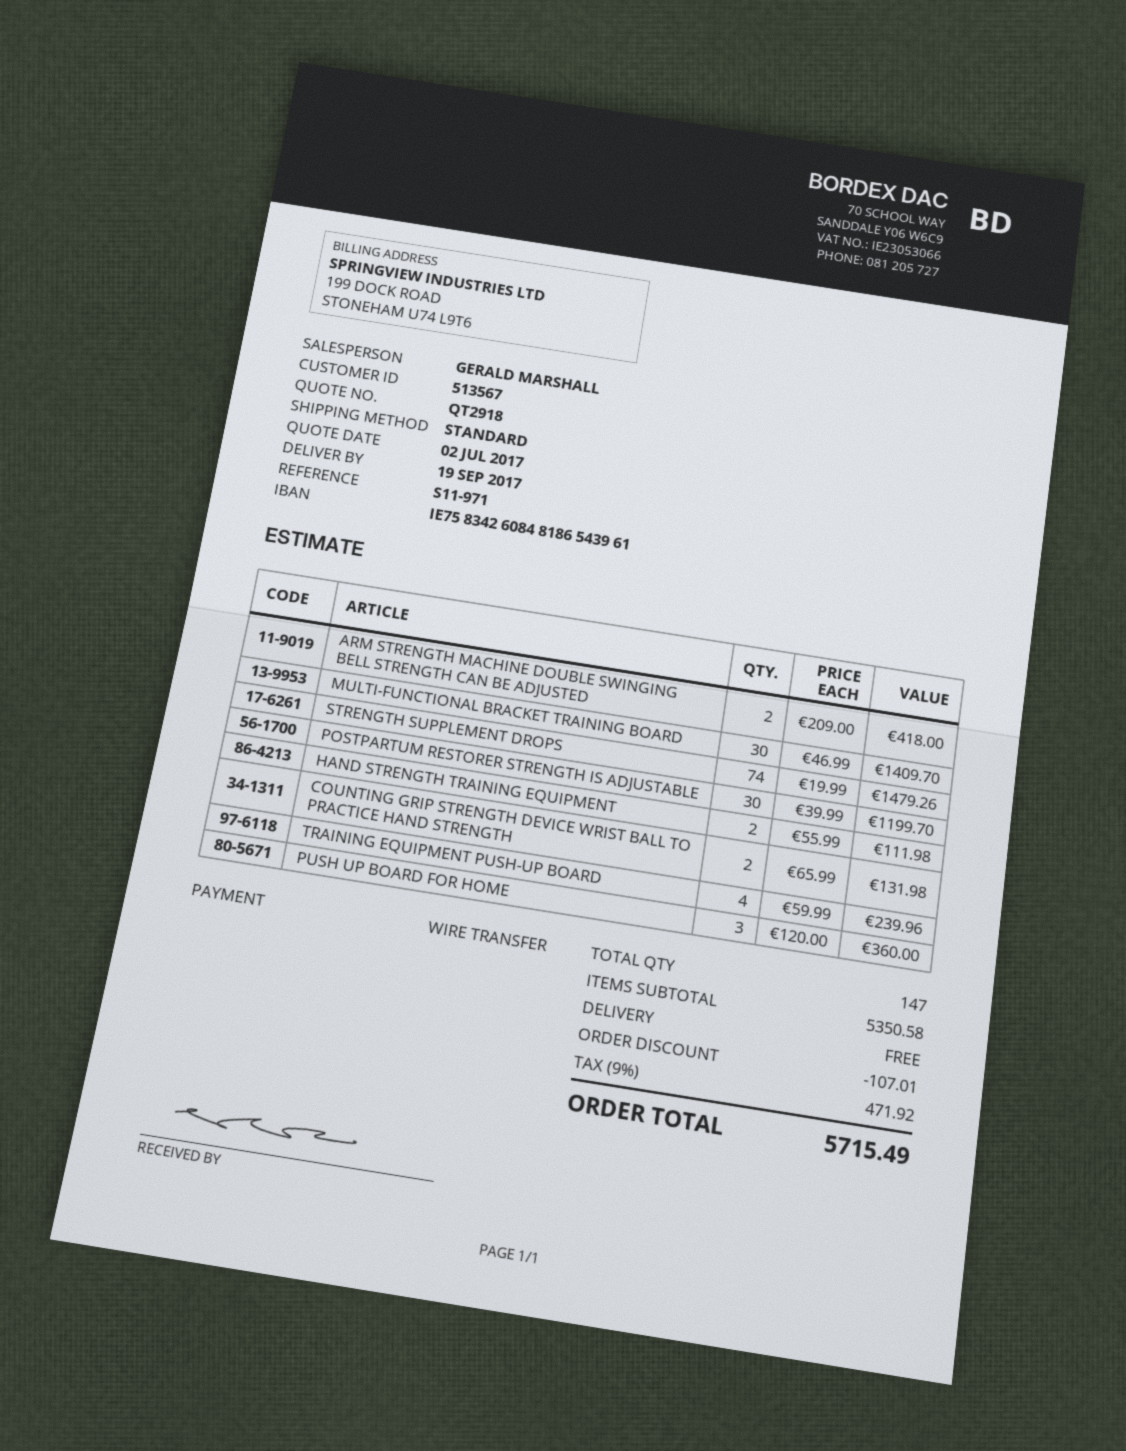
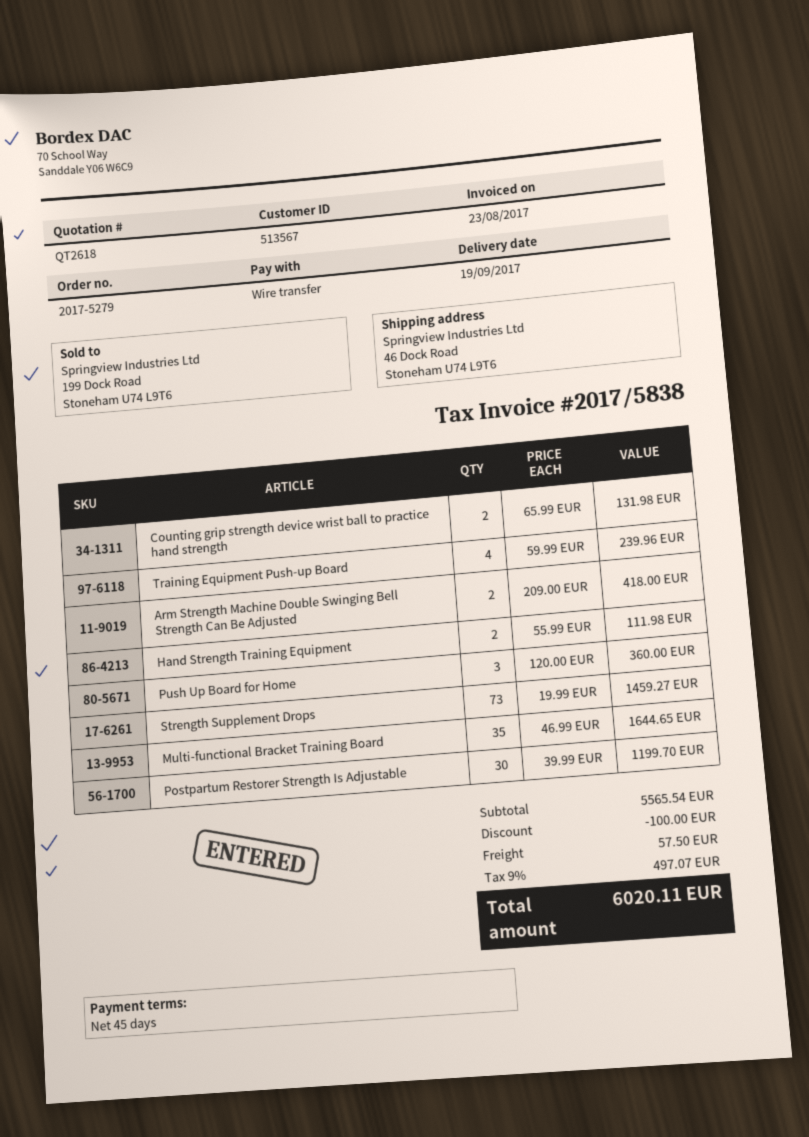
quote number: QT2918 -> QT2618
MULTI-FUNCTIONAL BRACKET TRAINING BOARD: 30 x 46.99 = 1409.70 -> 35 x 46.99 = 1644.65
STRENGTH SUPPLEMENT DROPS: 74 x 19.99 = 1479.26 -> 73 x 19.99 = 1459.27
subtotal: 5350.58 -> 5565.54
discount: 107.01 -> 100.00
shipping: 0.00 -> 57.50
tax: 9% = 471.92 -> 9% = 497.07
total: 5715.49 -> 6020.11

